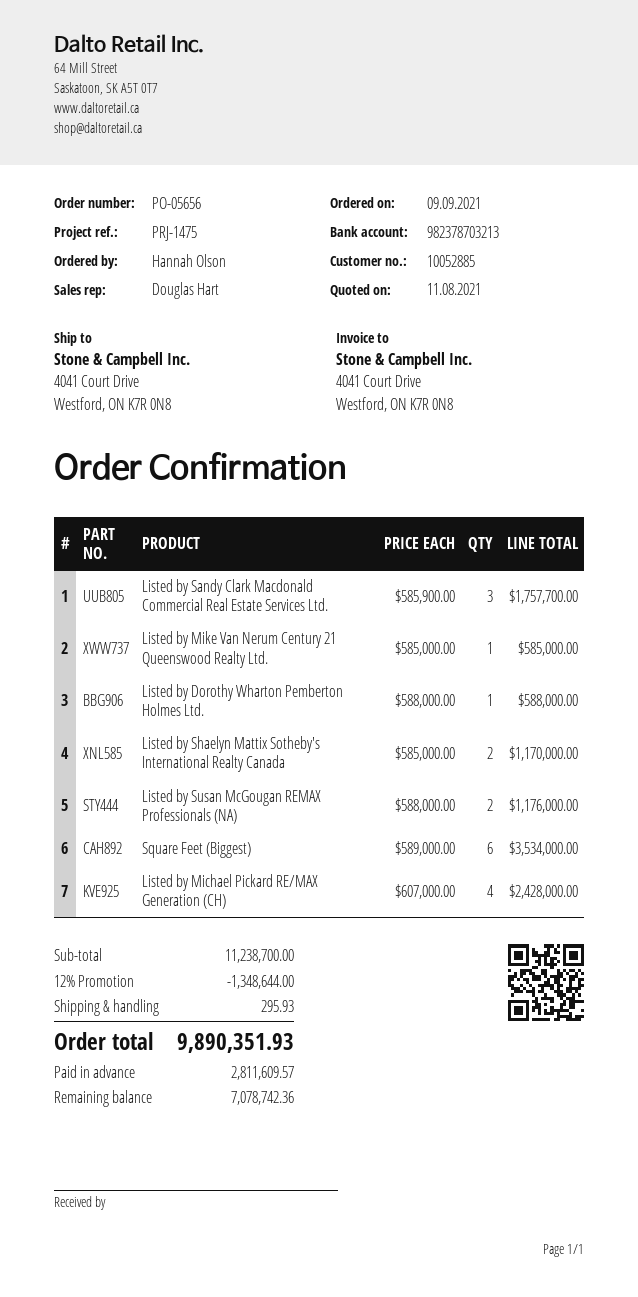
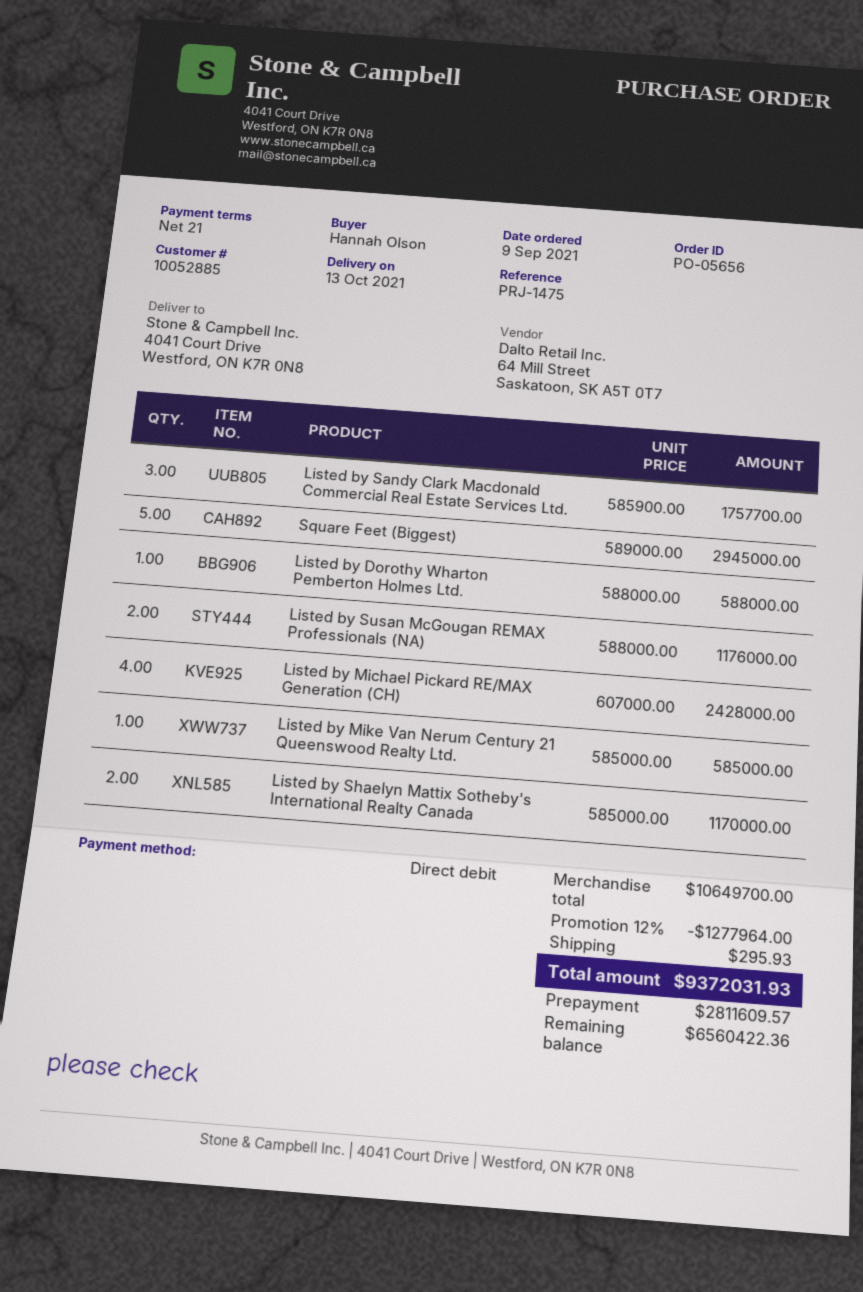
Square Feet (Biggest): 6 x 589000.00 = 3534000.00 -> 5 x 589000.00 = 2945000.00
subtotal: 11238700.00 -> 10649700.00
discount: 12% = 1348644.00 -> 12% = 1277964.00
total: 9890351.93 -> 9372031.93
balance: 7078742.36 -> 6560422.36

